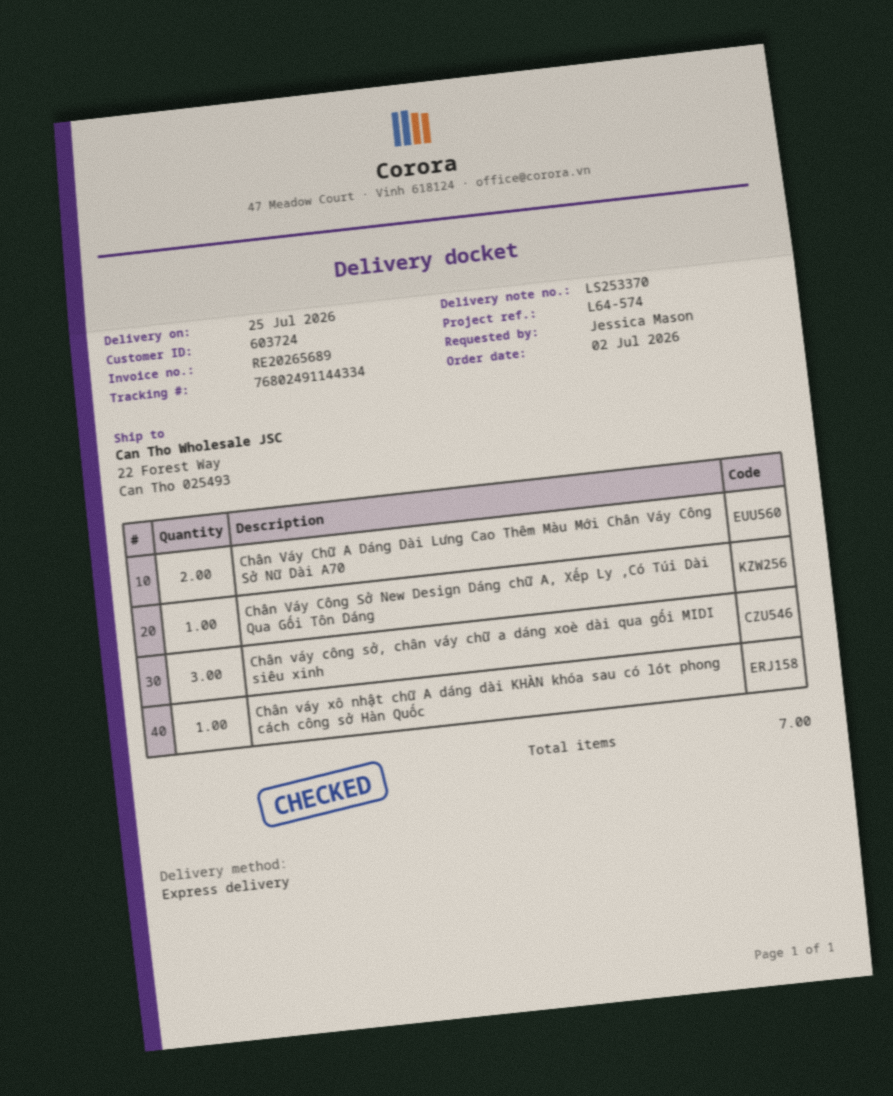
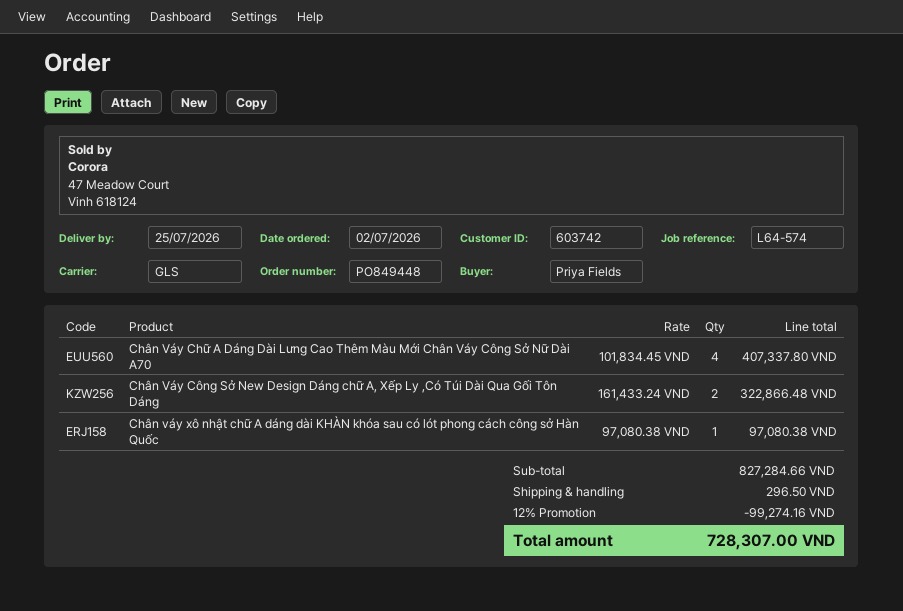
customer number: 603724 -> 603742
ordered by: Jessica Mason -> Priya Fields
shipping method: express -> GLS
Chân Váy Chữ A Dáng Dài Lưng Cao Thêm Màu Mới Chân Váy Công Sở Nữ Dài A70: 2 -> 4
Chân Váy Công Sở New Design Dáng chữ A, Xếp Ly ,Có Túi Dài Qua Gối Tôn Dáng: 1 -> 2
Chân váy công sở, chân váy chữ a dáng xoè dài qua gối MIDI siêu xinh: 3 -> none

